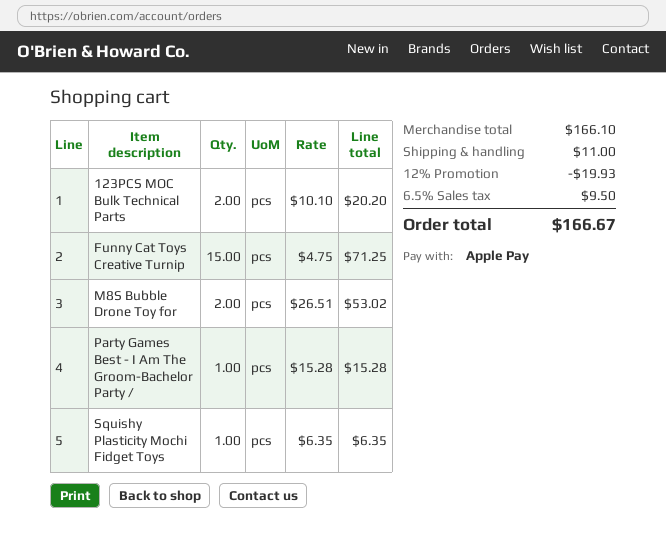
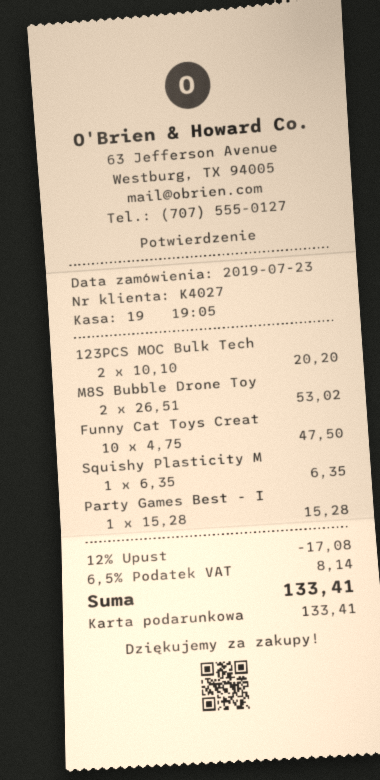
payment method: Apple Pay -> gift card
Funny Cat Toys Creative Turnip: 15 x 4.75 = 71.25 -> 10 x 4.75 = 47.50
discount: 12% = 19.93 -> 12% = 17.08
shipping: 11.00 -> none
tax: 6.5% = 9.50 -> 6.5% = 8.14
total: 166.67 -> 133.41

